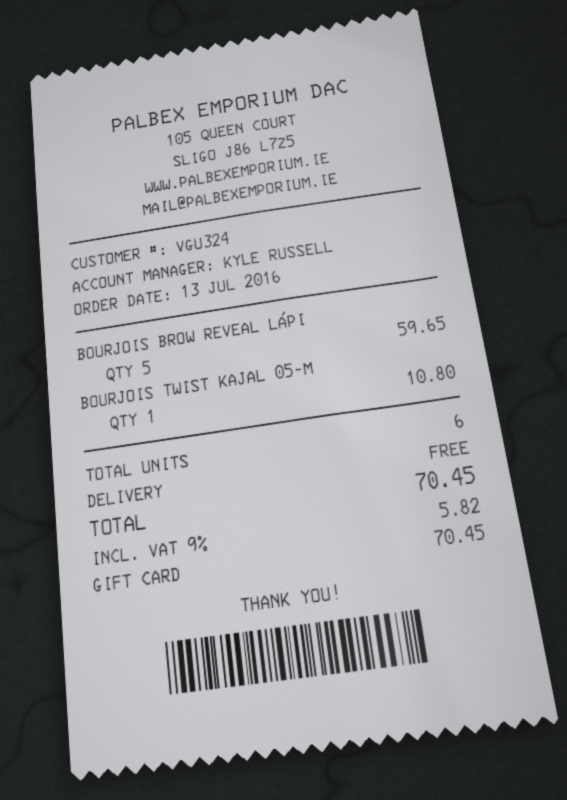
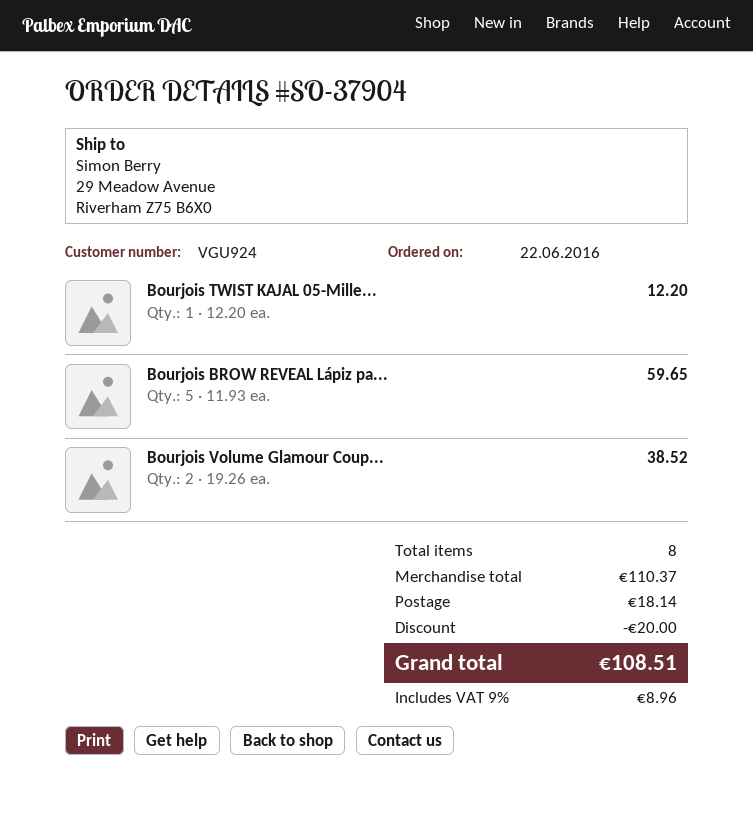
order date: 2016-07-13 -> 2016-06-22
customer number: VGU324 -> VGU924
BOURJOIS TWIST KAJAL 05-M: 1 for 10.80 -> 1 for 12.20
Bourjois Volume Glamour Coup...: none -> 2 for 38.52
total quantity: 6 -> 8
discount: none -> 20.00
shipping: 0.00 -> 18.14
tax: 9% = 5.82 -> 9% = 8.96
total: 70.45 -> 108.51

